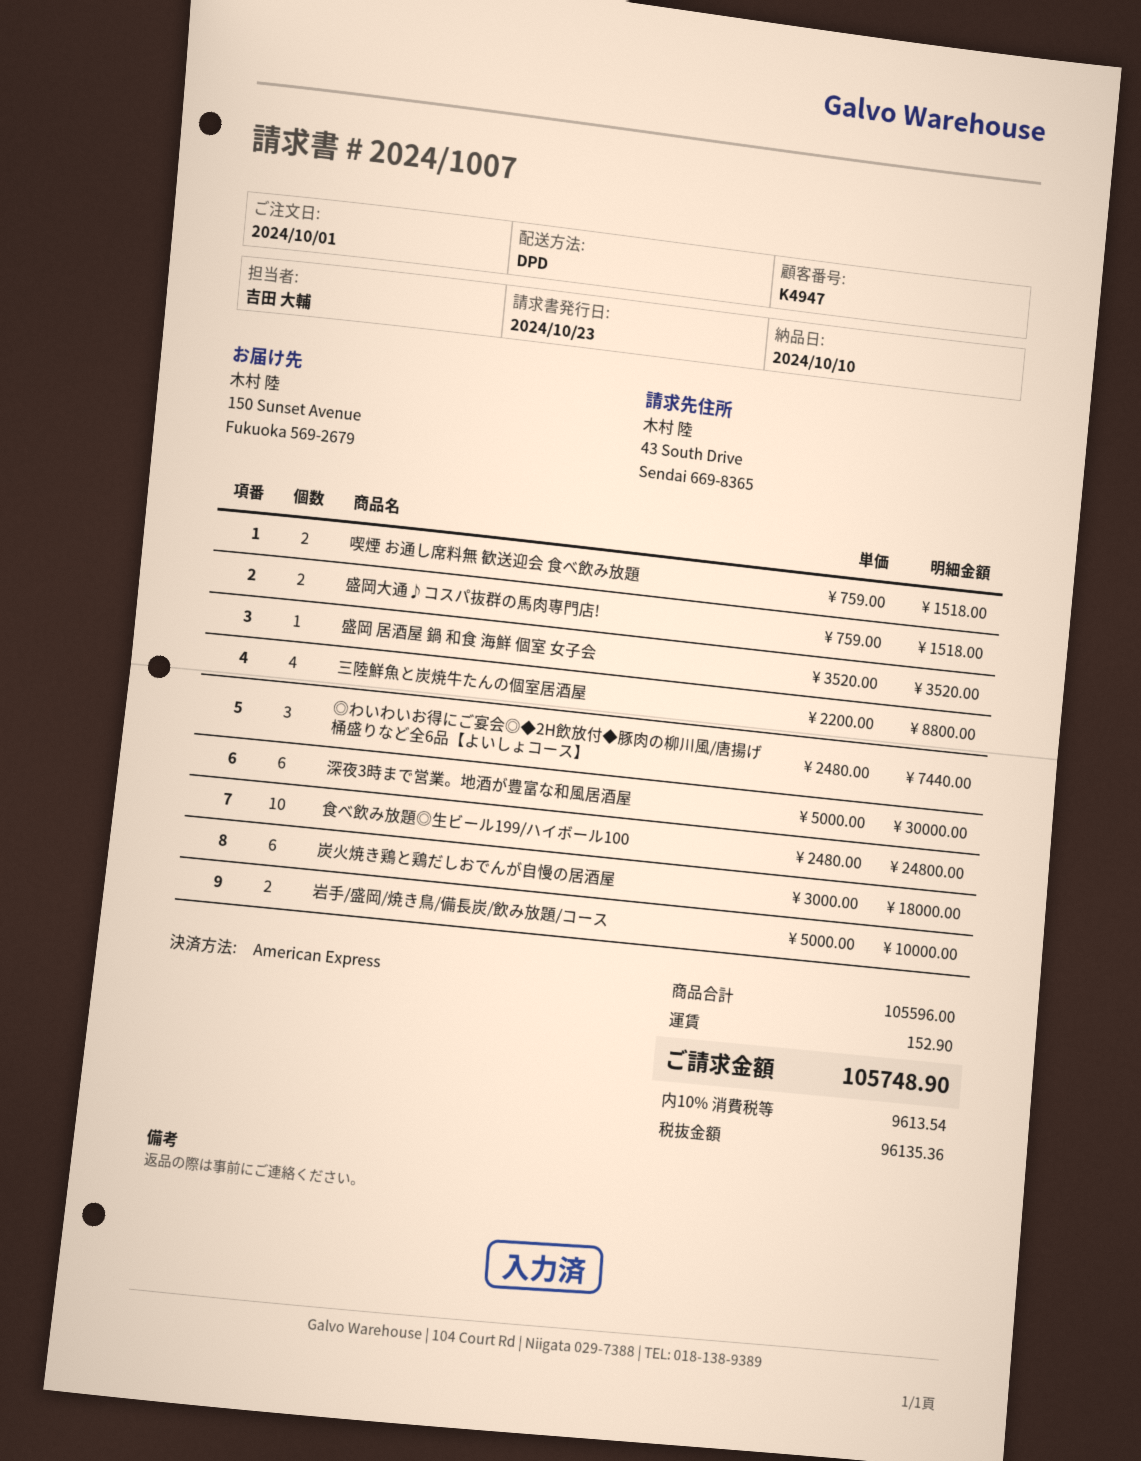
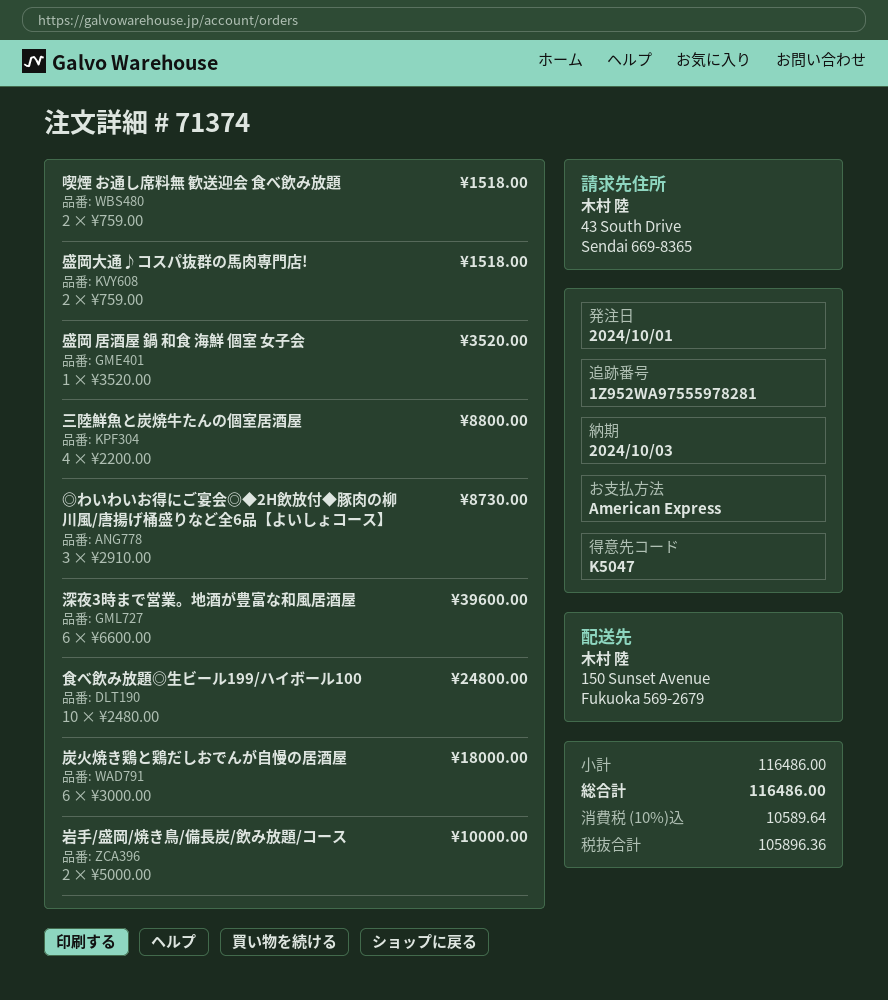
delivery date: 2024-10-10 -> 2024-10-03
customer number: K4947 -> K5047
◎わいわいお得にご宴会◎◆2H飲放付◆豚肉の柳川風/唐揚げ桶盛りなど全6品【よいしょコース】: 3 x 2480.00 = 7440.00 -> 3 x 2910.00 = 8730.00
深夜3時まで営業。地酒が豊富な和風居酒屋: 6 x 5000.00 = 30000.00 -> 6 x 6600.00 = 39600.00
subtotal: 105596.00 -> 116486.00
shipping: 152.90 -> none
net: 96135.36 -> 105896.36
tax: 10% = 9613.54 -> 10% = 10589.64
total: 105748.90 -> 116486.00

